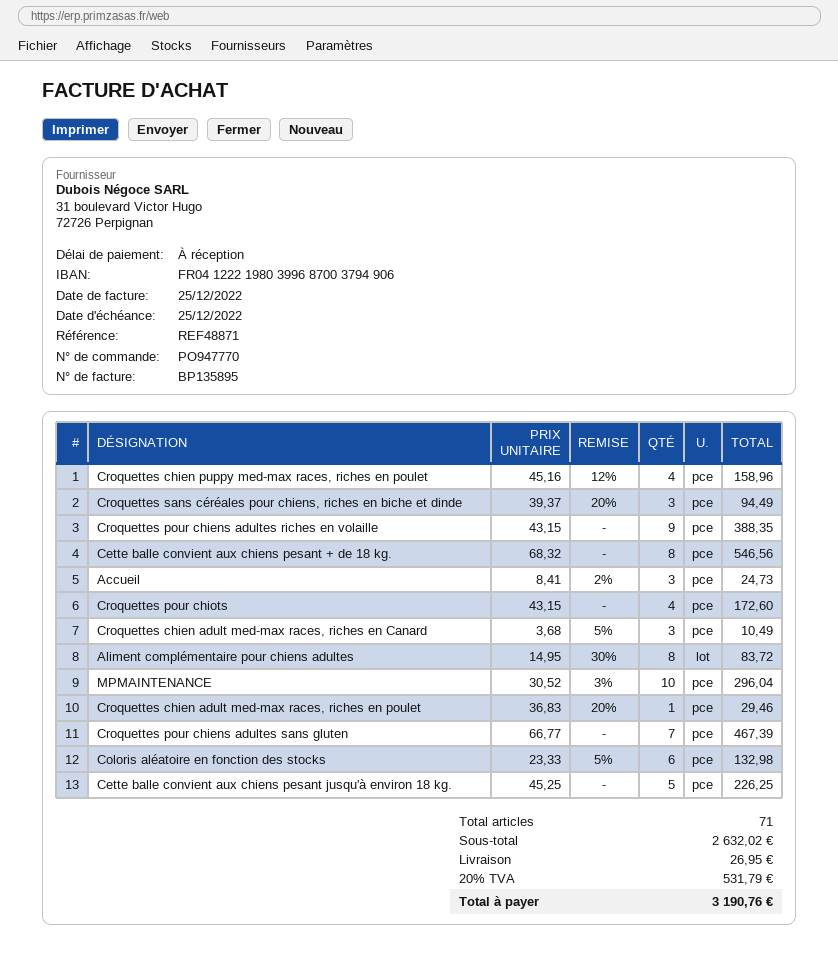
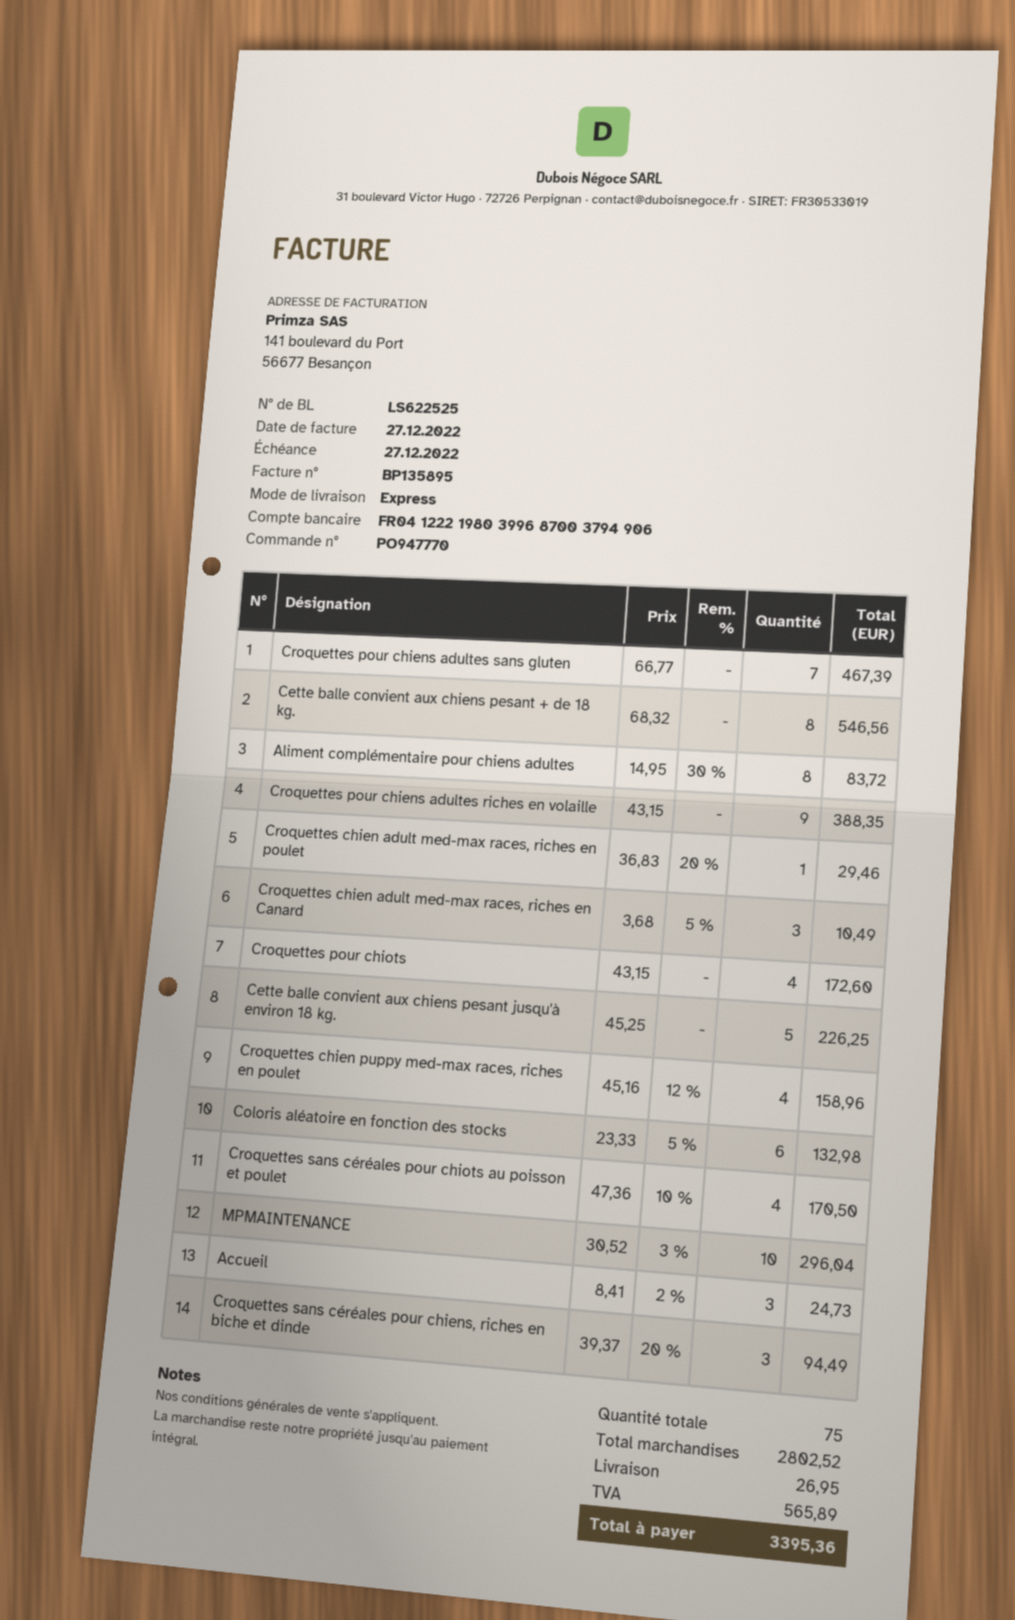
invoice date: 2022-12-25 -> 2022-12-27
due date: 2022-12-25 -> 2022-12-27
Croquettes sans céréales pour chiots au poisson et poulet: none -> 4 x 47.36 - 10% = 170.50
total quantity: 71 -> 75
subtotal: 2632.02 -> 2802.52
tax: 531.79 -> 565.89
total: 3190.76 -> 3395.36

